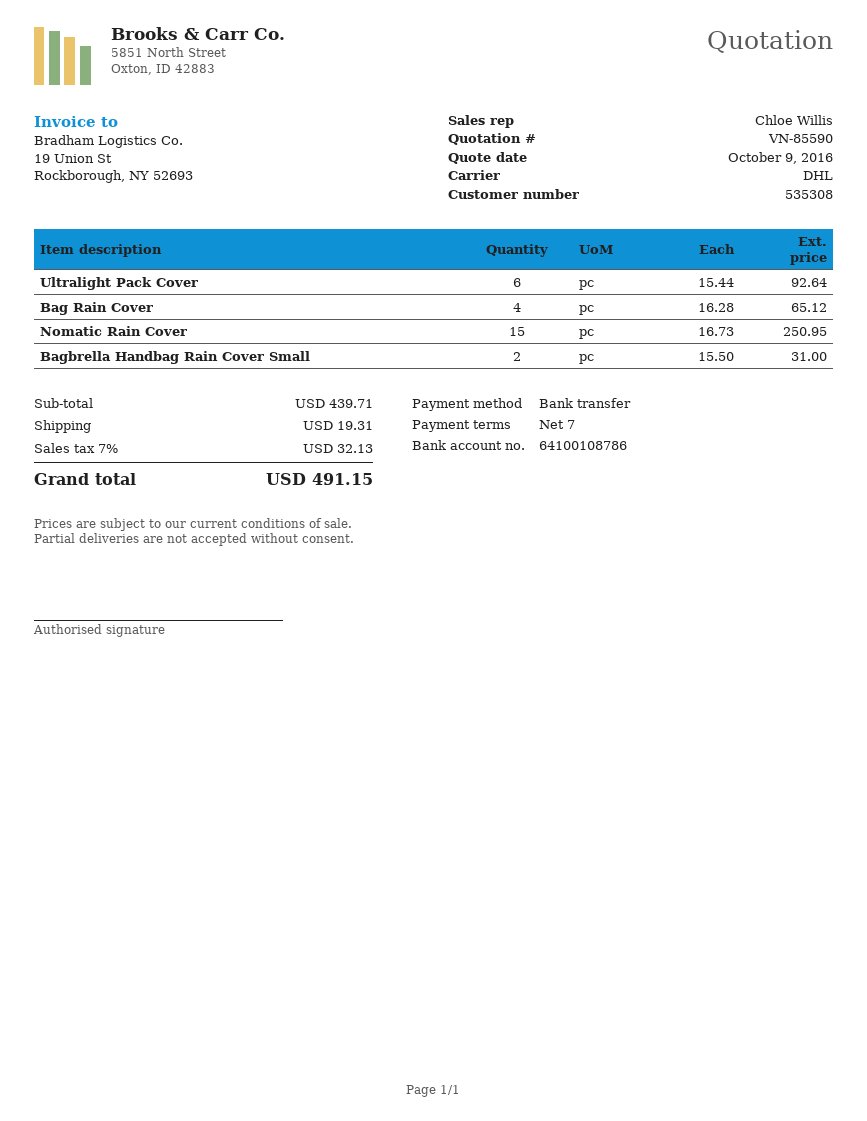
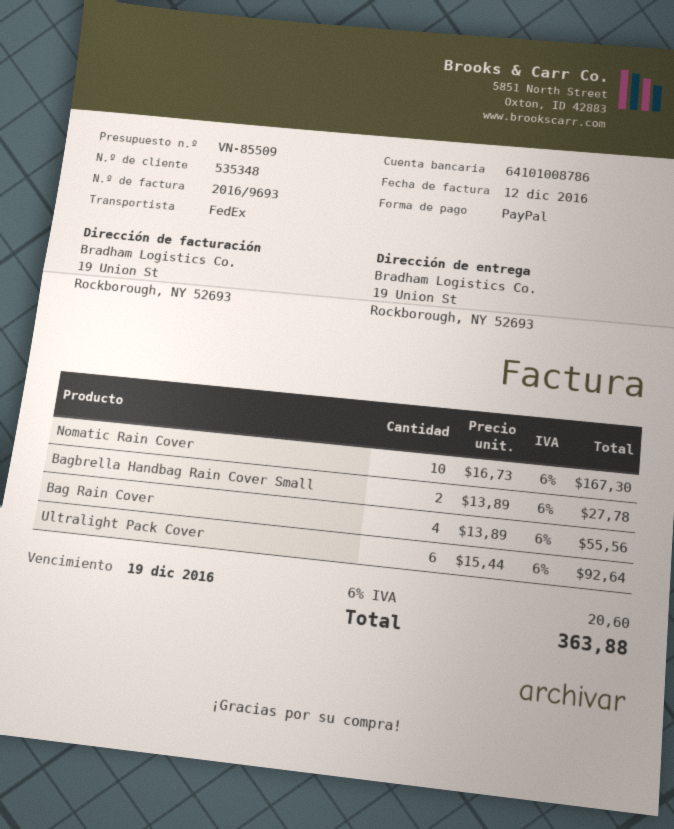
quote number: VN-85590 -> VN-85509
customer number: 535308 -> 535348
payment method: bank transfer -> PayPal
bank account: 64100108786 -> 64101008786
shipping method: DHL -> FedEx
Bag Rain Cover: 4 x 16.28 = 65.12 -> 4 x 13.89 = 55.56
Nomatic Rain Cover: 15 x 16.73 = 250.95 -> 10 x 16.73 = 167.30
Bagbrella Handbag Rain Cover Small: 2 x 15.50 = 31.00 -> 2 x 13.89 = 27.78
shipping: 19.31 -> none
tax: 7% = 32.13 -> 6% = 20.60
total: 491.15 -> 363.88

